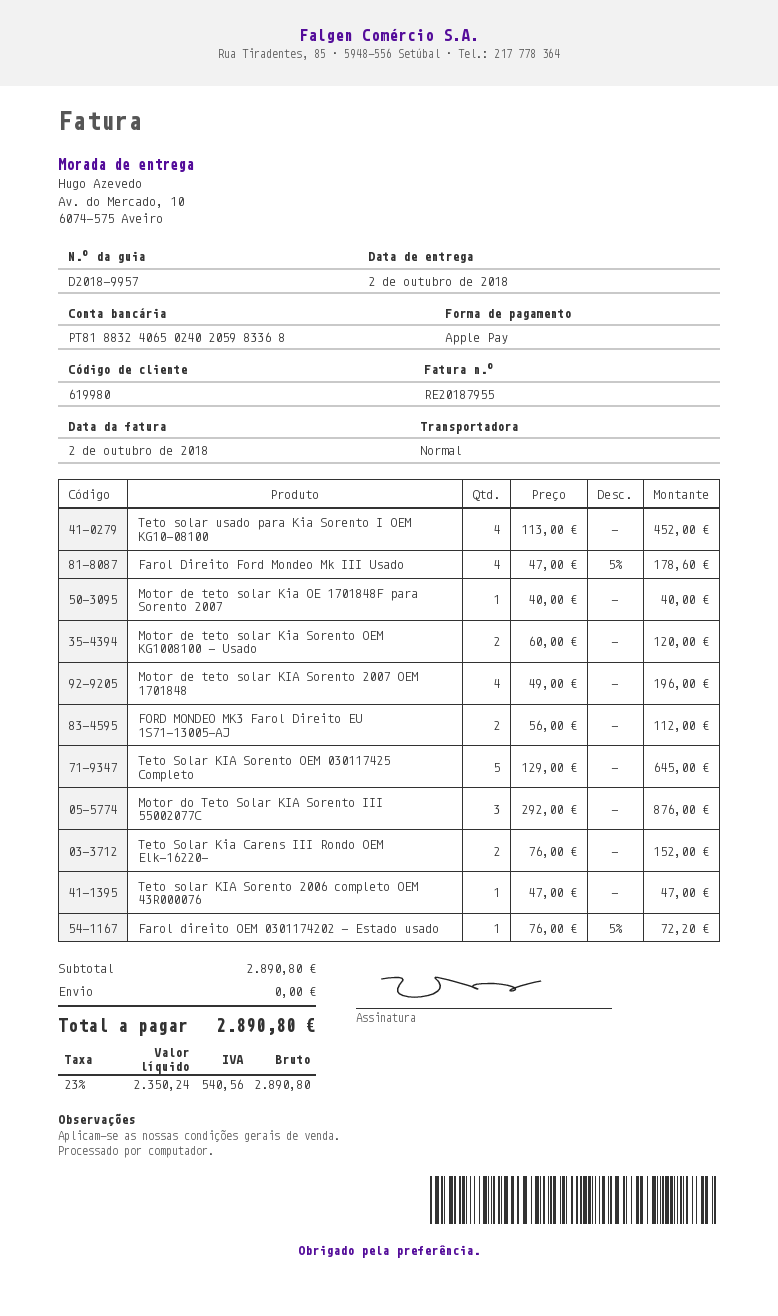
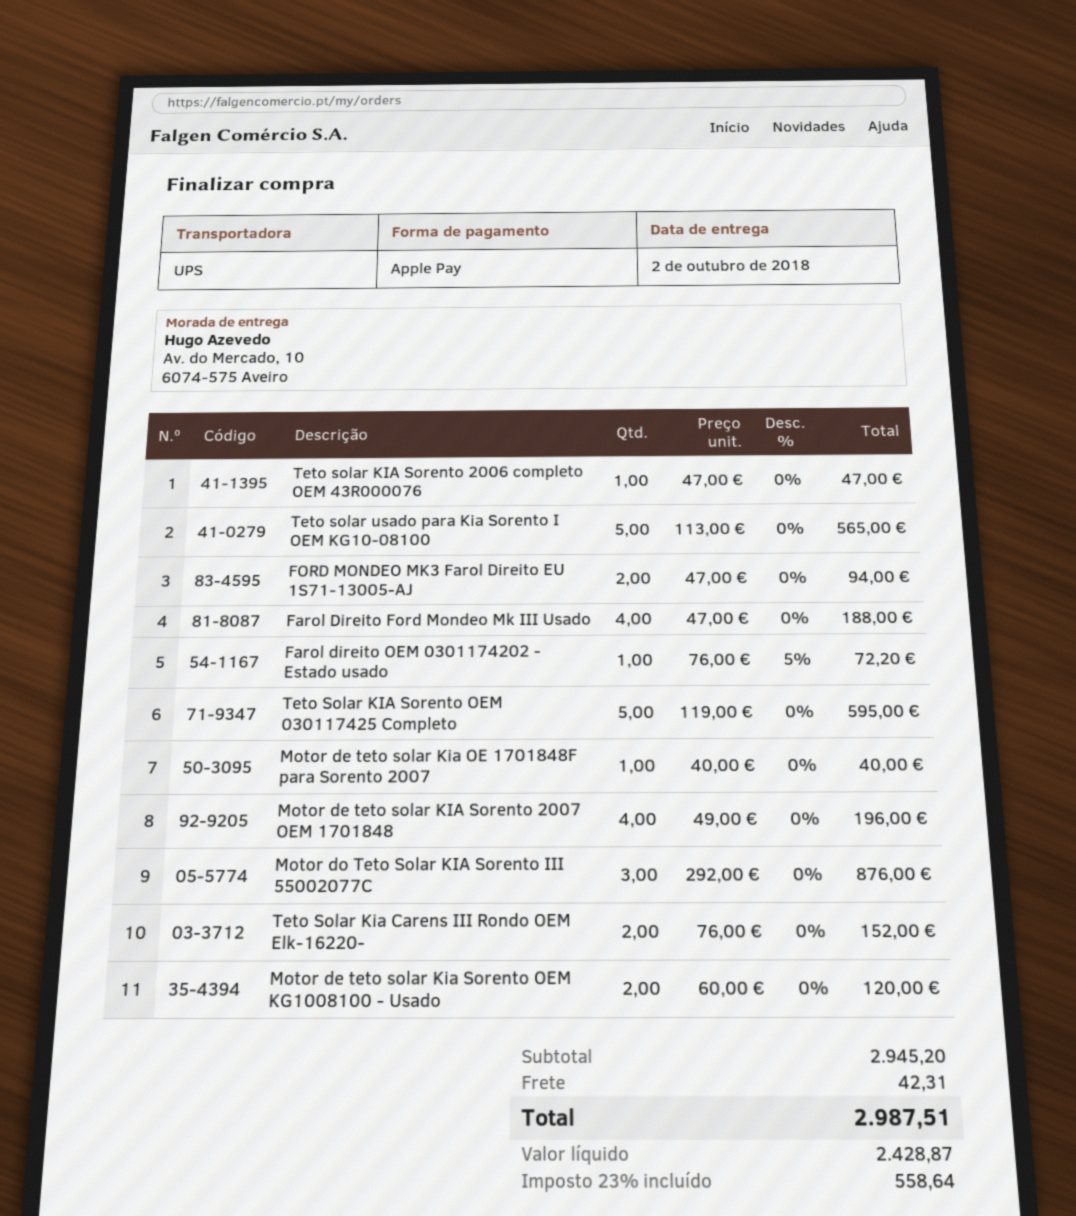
shipping method: standard -> UPS
Teto solar usado para Kia Sorento I OEM KG10-08100: 4 x 113.00 = 452.00 -> 5 x 113.00 = 565.00
Farol Direito Ford Mondeo Mk III Usado: 4 x 47.00 - 5% = 178.60 -> 4 x 47.00 = 188.00
FORD MONDEO MK3 Farol Direito EU 1S71-13005-AJ: 2 x 56.00 = 112.00 -> 2 x 47.00 = 94.00
Teto Solar KIA Sorento OEM 030117425 Completo: 5 x 129.00 = 645.00 -> 5 x 119.00 = 595.00
subtotal: 2890.80 -> 2945.20
shipping: 0.00 -> 42.31
net: 2350.24 -> 2428.87
tax: 23% = 540.56 -> 23% = 558.64
total: 2890.80 -> 2987.51

